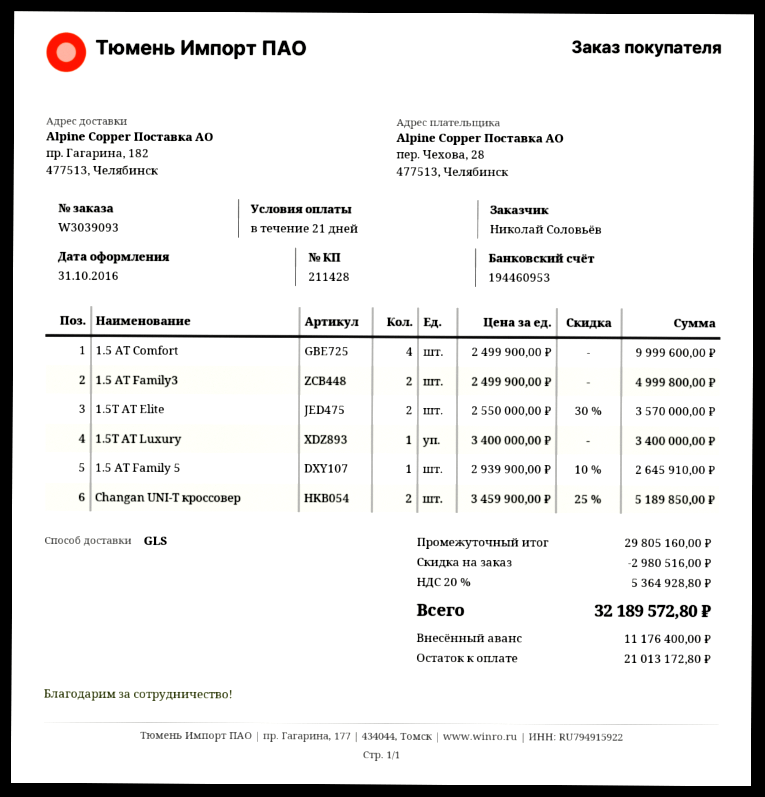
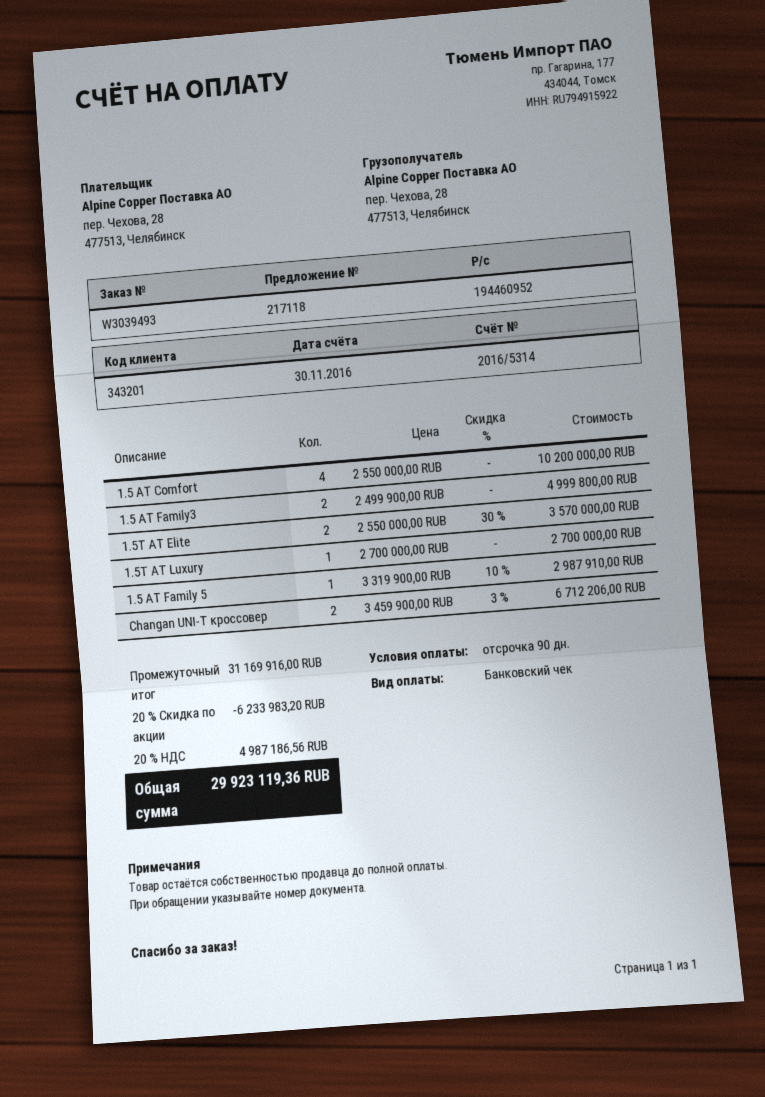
quote number: 211428 -> 217118
order number: W3039093 -> W3039493
payment terms: 21 days -> 90 days
bank account: 194460953 -> 194460952
ship to: пр. Гагарина, 182, 477513, Челябинск -> пер. Чехова, 28, 477513, Челябинск
1.5 AT Comfort: 4 x 2499900.00 = 9999600.00 -> 4 x 2550000.00 = 10200000.00
1.5T AT Luxury: 1 x 3400000.00 = 3400000.00 -> 1 x 2700000.00 = 2700000.00
1.5 AT Family 5: 1 x 2939900.00 - 10% = 2645910.00 -> 1 x 3319900.00 - 10% = 2987910.00
Changan UNI-T кроссовер: 2 x 3459900.00 - 25% = 5189850.00 -> 2 x 3459900.00 - 3% = 6712206.00
subtotal: 29805160.00 -> 31169916.00
discount: 2980516.00 -> 6233983.20
tax: 20% = 5364928.80 -> 20% = 4987186.56
total: 32189572.80 -> 29923119.36

